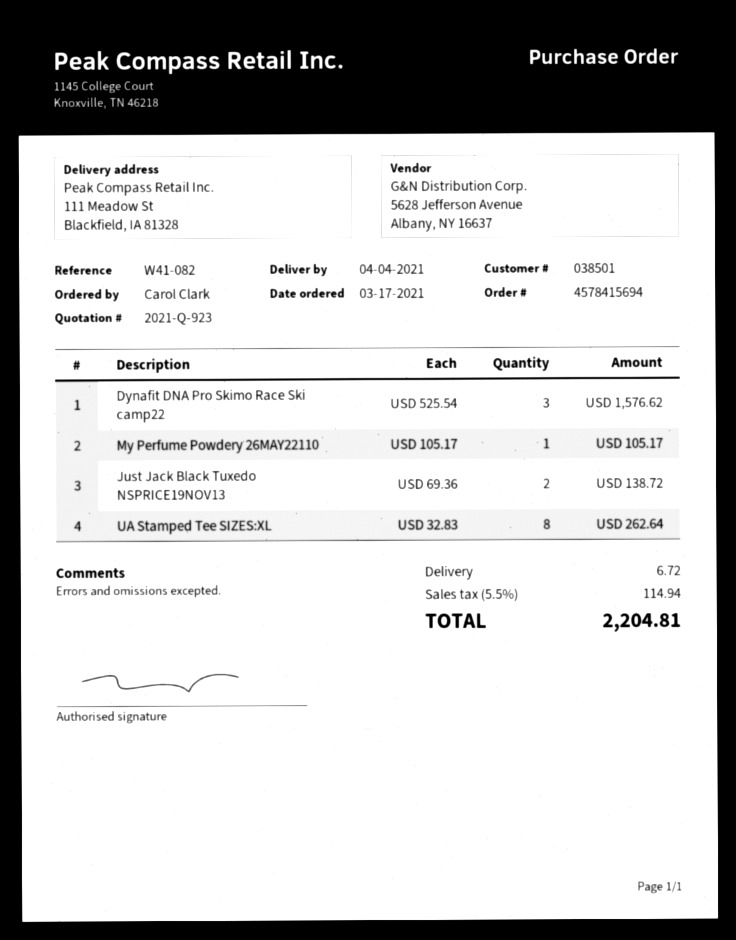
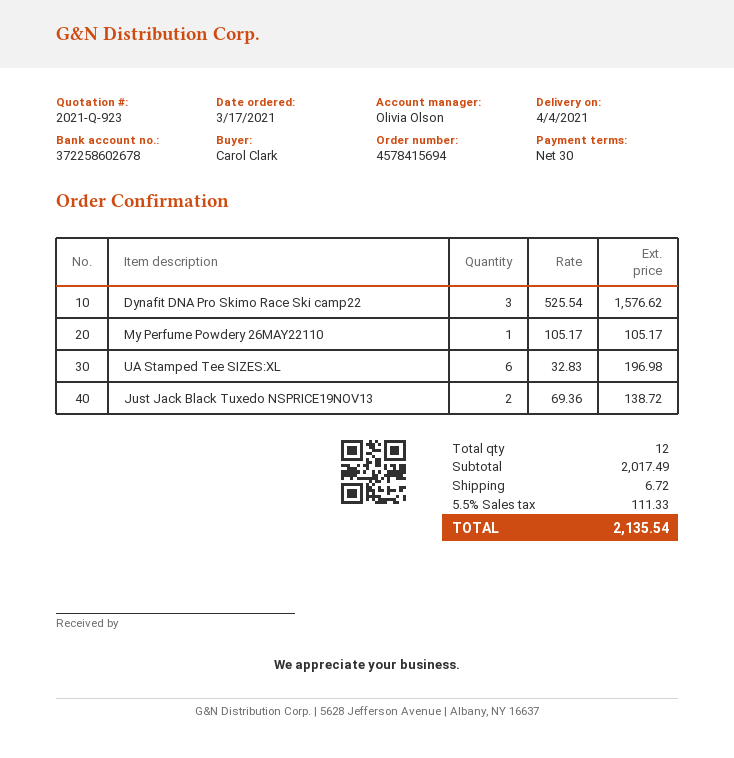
UA Stamped Tee SIZES:XL: 8 x 32.83 = 262.64 -> 6 x 32.83 = 196.98
tax: 5.5% = 114.94 -> 5.5% = 111.33
total: 2204.81 -> 2135.54

